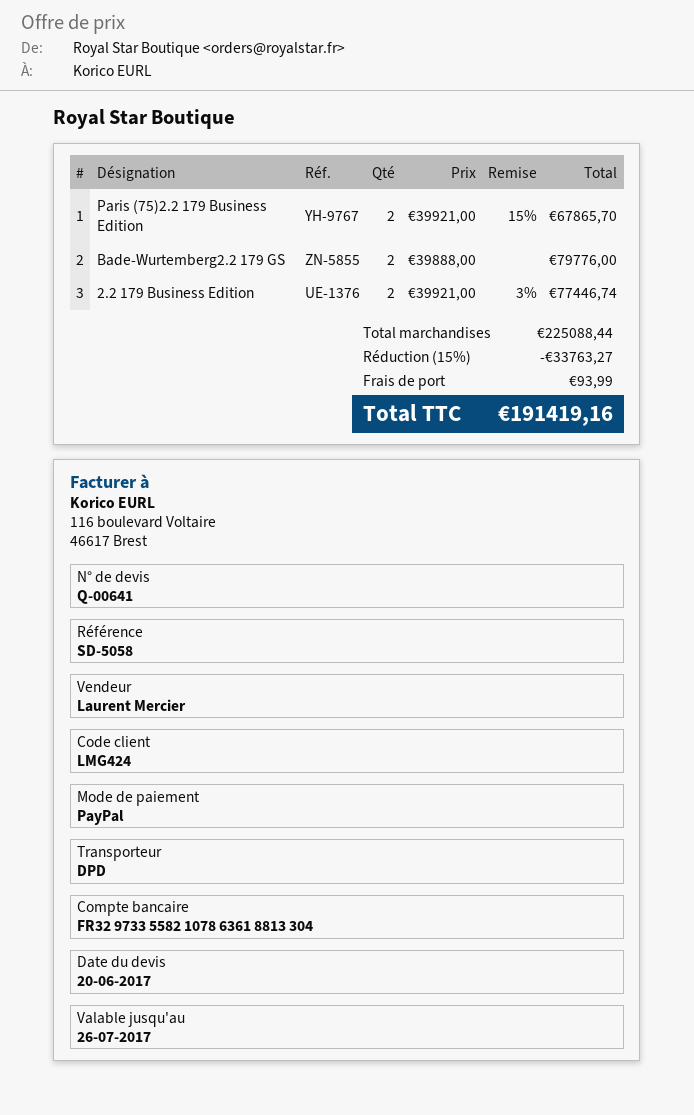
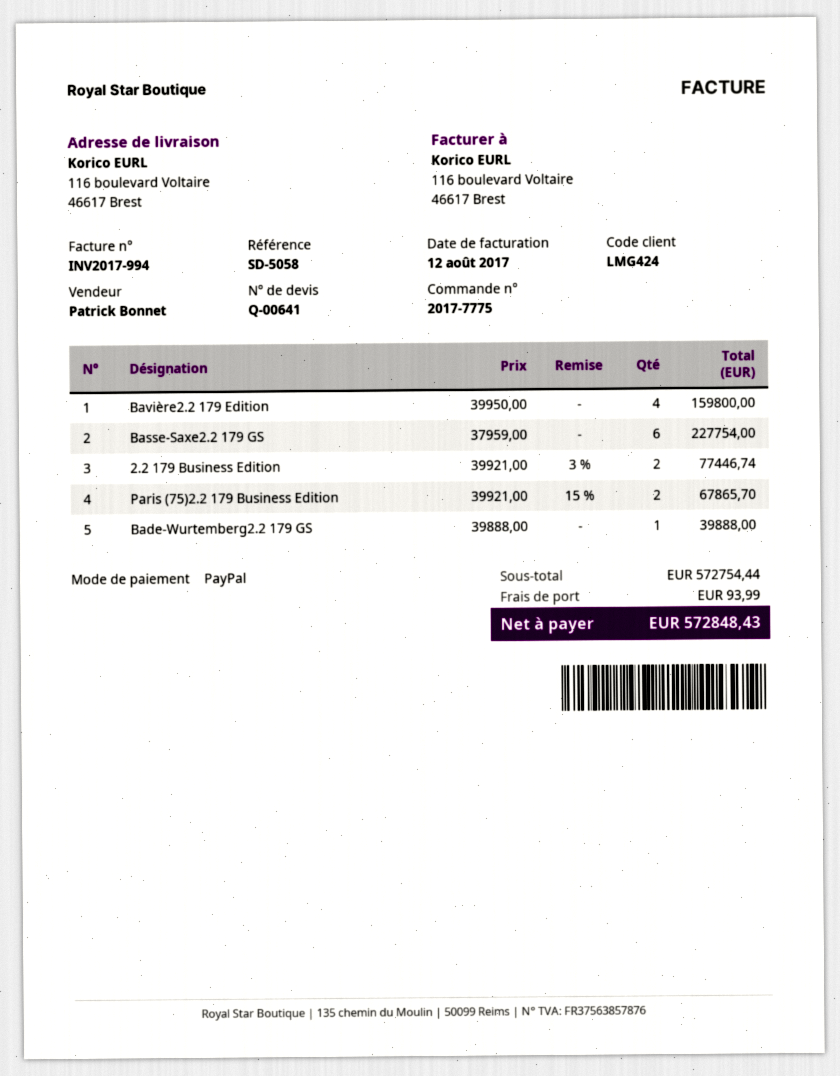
sales rep: Laurent Mercier -> Patrick Bonnet
Bade-Wurtemberg2.2 179 GS: 2 x 39888.00 = 79776.00 -> 1 x 39888.00 = 39888.00
Bavière2.2 179 Edition: none -> 4 x 39950.00 = 159800.00
Basse-Saxe2.2 179 GS: none -> 6 x 37959.00 = 227754.00
subtotal: 225088.44 -> 572754.44
discount: 15% = 33763.27 -> none
total: 191419.16 -> 572848.43

